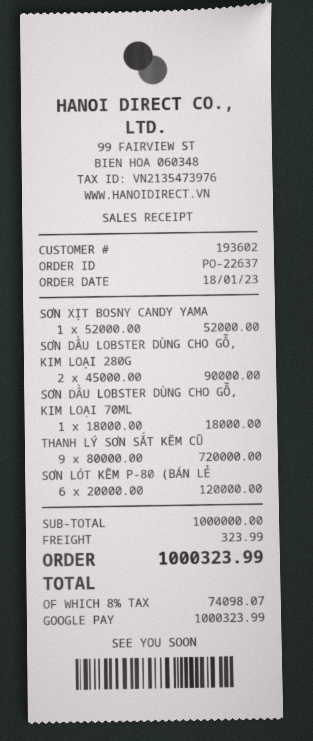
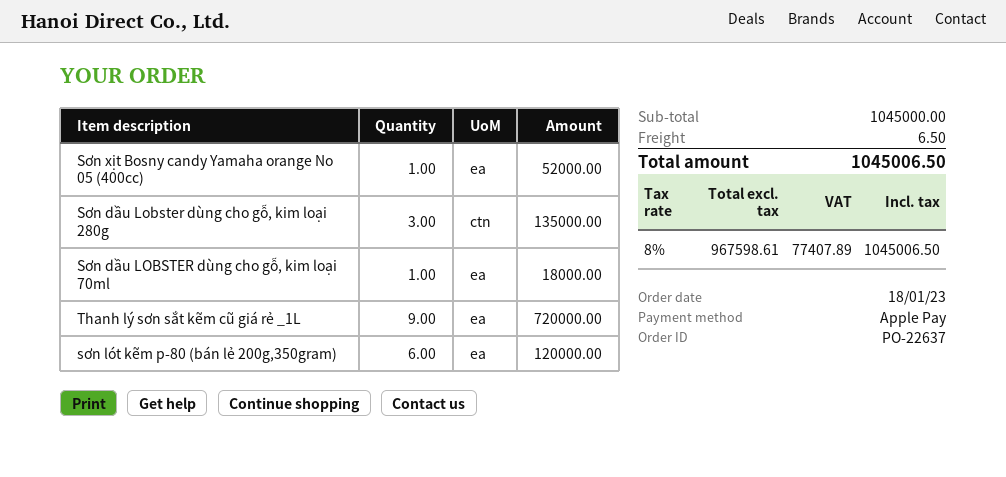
payment method: Google Pay -> Apple Pay
SƠN DẦU LOBSTER DÙNG CHO GỖ, KIM LOẠI 280G: 2 for 90000.00 -> 3 for 135000.00
subtotal: 1000000.00 -> 1045000.00
shipping: 323.99 -> 6.50
tax: 8% = 74098.07 -> 8% = 77407.89
total: 1000323.99 -> 1045006.50

